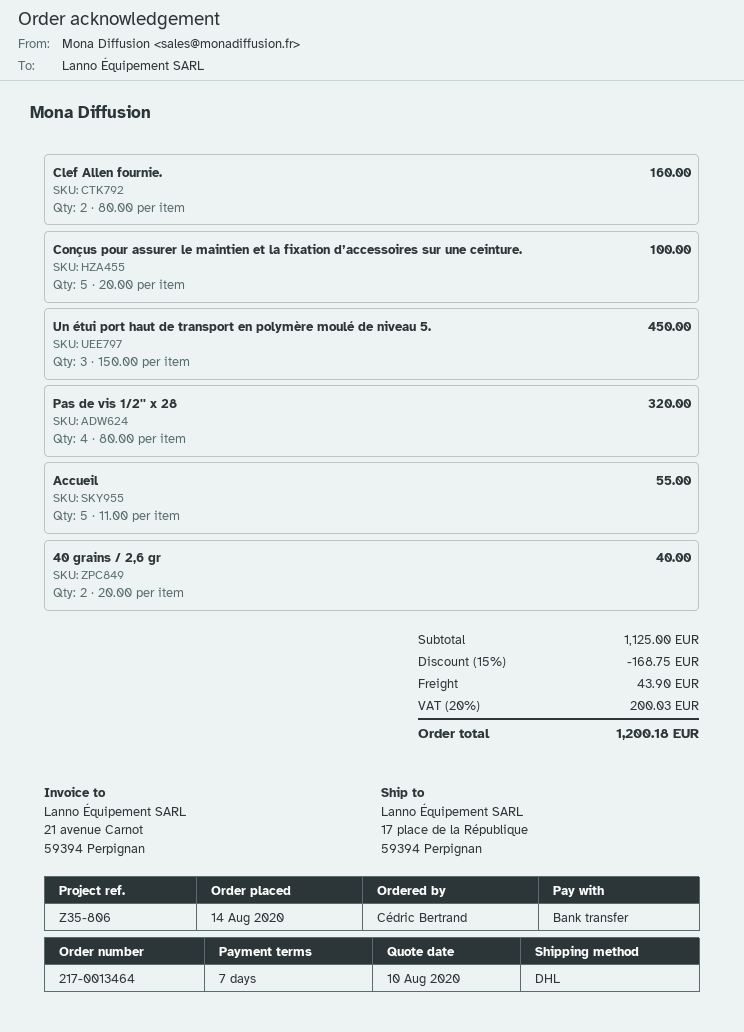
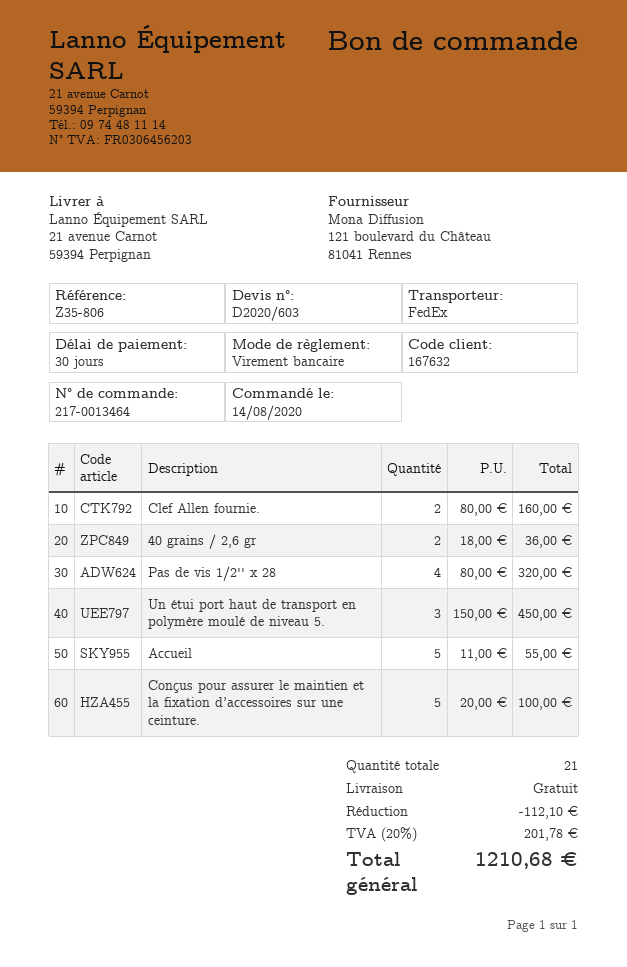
payment terms: 7 days -> 30 days
shipping method: DHL -> FedEx
ship to: 17 place de la République, 59394 Perpignan -> 21 avenue Carnot, 59394 Perpignan
40 grains / 2,6 gr: 2 x 20.00 = 40.00 -> 2 x 18.00 = 36.00
discount: 168.75 -> 112.10
shipping: 43.90 -> 0.00
tax: 20% = 200.03 -> 20% = 201.78
total: 1200.18 -> 1210.68

